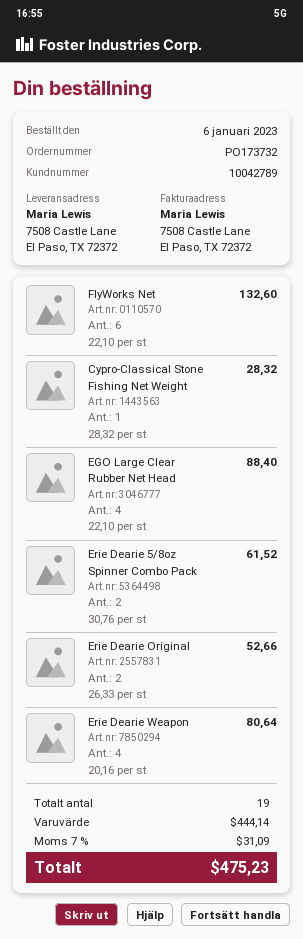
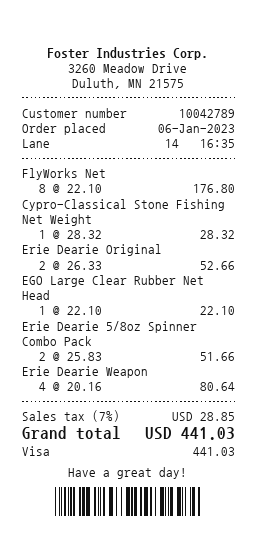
FlyWorks Net: 6 x 22.10 = 132.60 -> 8 x 22.10 = 176.80
EGO Large Clear Rubber Net Head: 4 x 22.10 = 88.40 -> 1 x 22.10 = 22.10
Erie Dearie 5/8oz Spinner Combo Pack: 2 x 30.76 = 61.52 -> 2 x 25.83 = 51.66
tax: 7% = 31.09 -> 7% = 28.85
total: 475.23 -> 441.03

